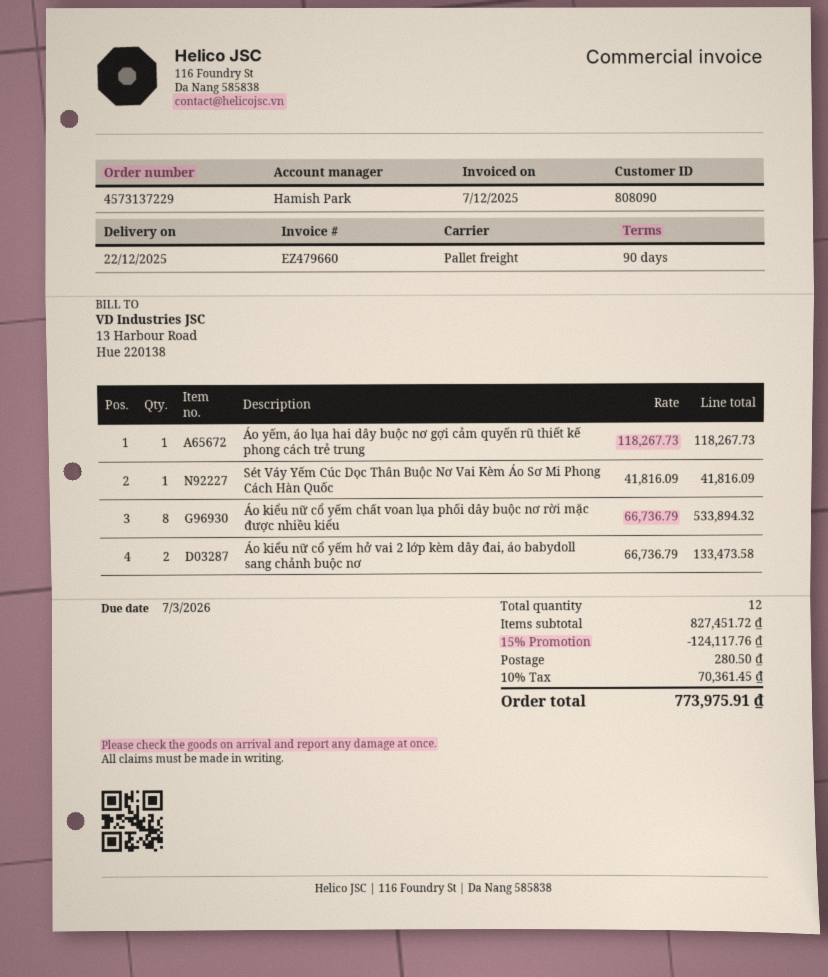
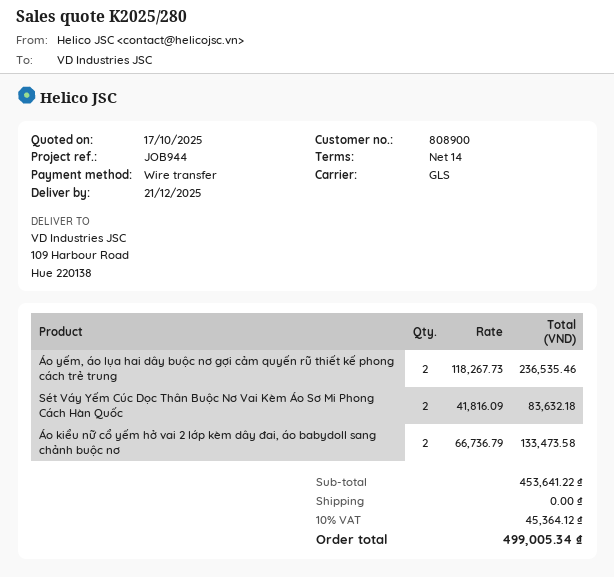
delivery date: 2025-12-22 -> 2025-12-21
payment terms: 90 days -> 14 days
customer number: 808090 -> 808900
shipping method: pallet freight -> GLS
Áo yếm, áo lụa hai dây buộc nơ gợi cảm quyến rũ thiết kế phong cách trẻ trung: 1 x 118267.73 = 118267.73 -> 2 x 118267.73 = 236535.46
Sét Váy Yếm Cúc Dọc Thân Buộc Nơ Vai Kèm Áo Sơ Mi Phong Cách Hàn Quốc: 1 x 41816.09 = 41816.09 -> 2 x 41816.09 = 83632.18
Áo kiểu nữ cổ yếm chất voan lụa phối dây buộc nơ rời mặc được nhiều kiểu: 8 x 66736.79 = 533894.32 -> none
subtotal: 827451.72 -> 453641.22
discount: 15% = 124117.76 -> none
shipping: 280.50 -> 0.00
tax: 10% = 70361.45 -> 10% = 45364.12
total: 773975.91 -> 499005.34

